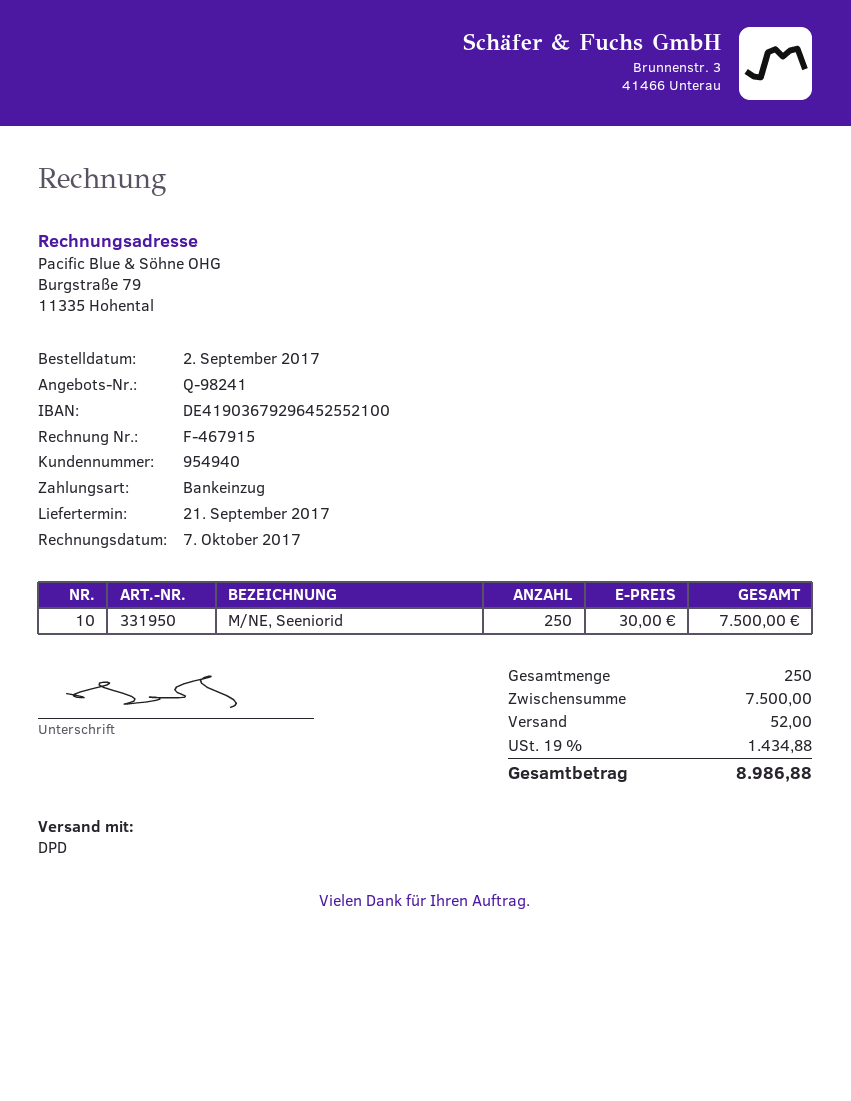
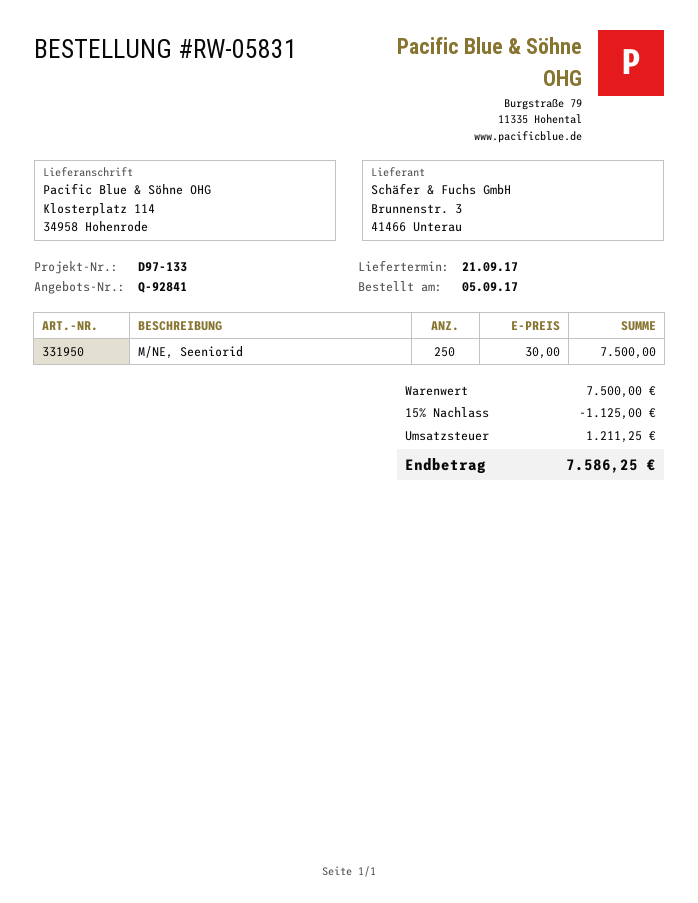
quote number: Q-98241 -> Q-92841
order date: 2017-09-02 -> 2017-09-05
discount: none -> 15% = 1125.00
shipping: 52.00 -> none
tax: 1434.88 -> 1211.25
total: 8986.88 -> 7586.25

